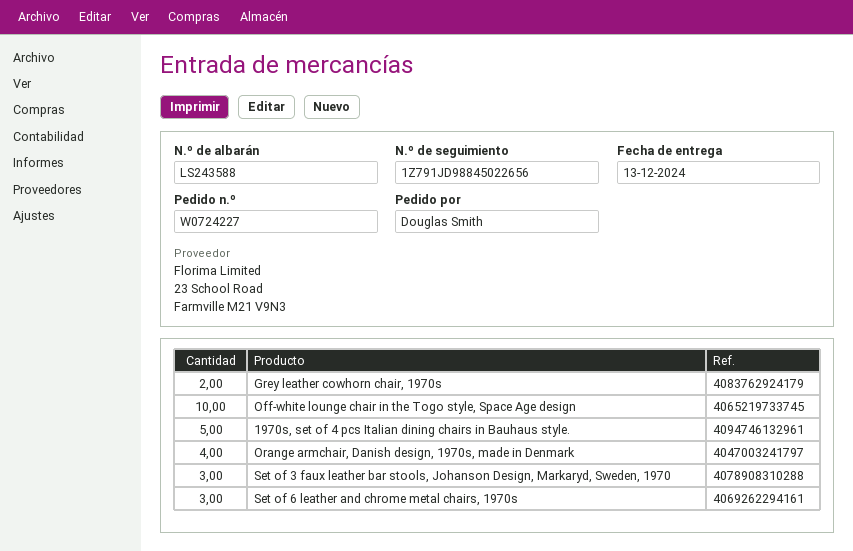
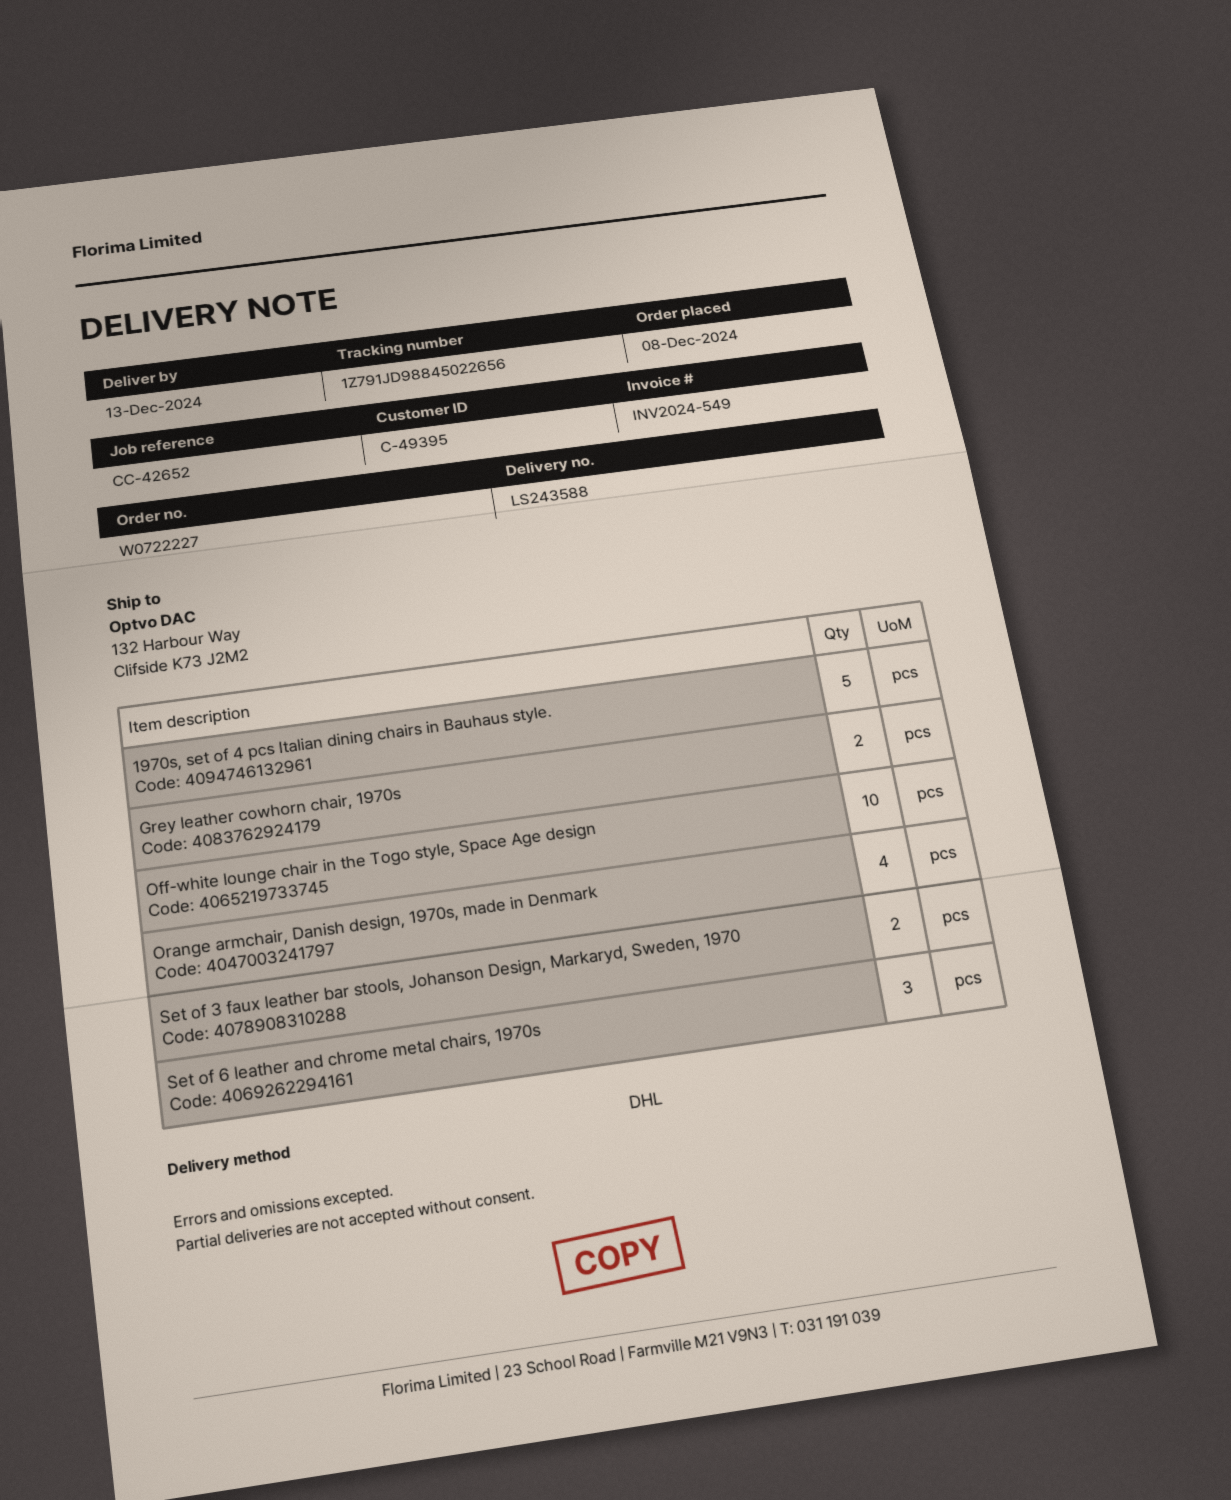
order number: W0724227 -> W0722227
Set of 3 faux leather bar stools, Johanson Design, Markaryd, Sweden, 1970: 3 -> 2

